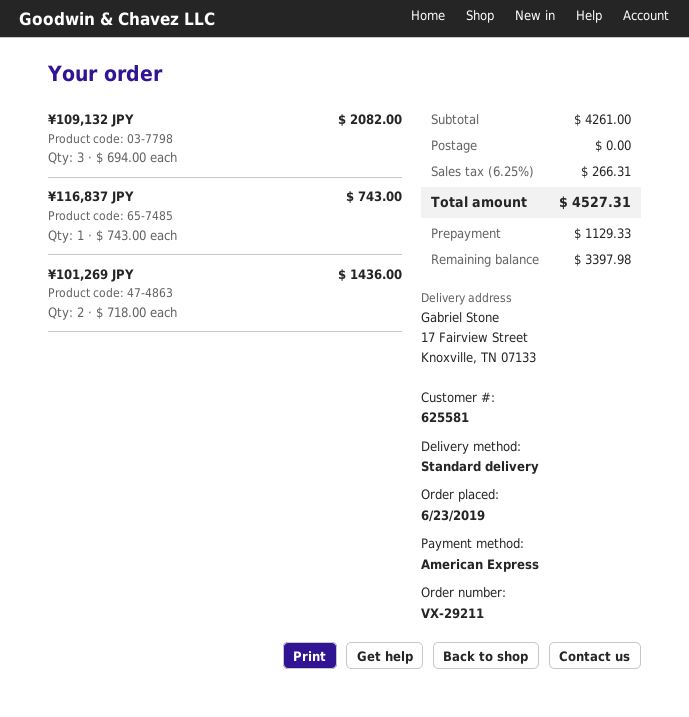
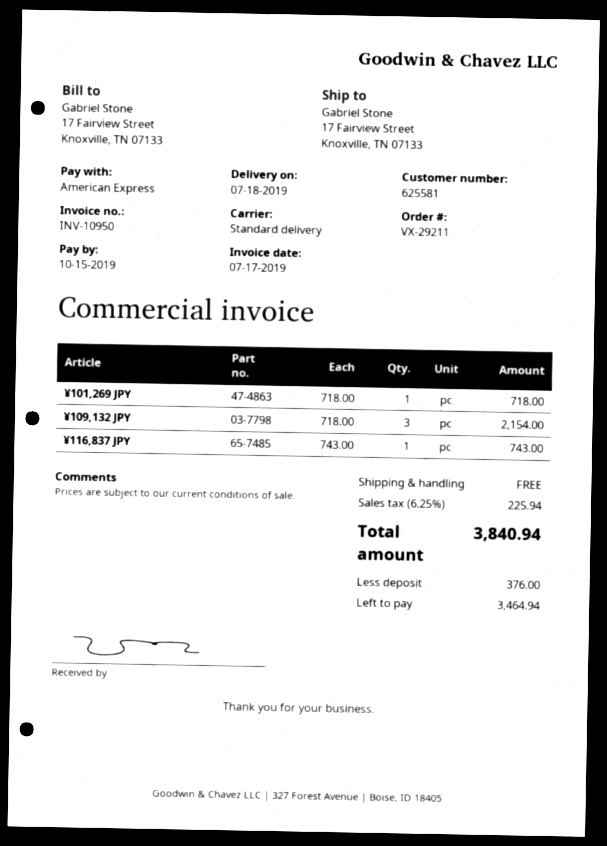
¥109,132 JPY: 3 x 694.00 = 2082.00 -> 3 x 718.00 = 2154.00
¥101,269 JPY: 2 x 718.00 = 1436.00 -> 1 x 718.00 = 718.00
tax: 6.25% = 266.31 -> 6.25% = 225.94
total: 4527.31 -> 3840.94
deposit: 1129.33 -> 376.00
balance: 3397.98 -> 3464.94

